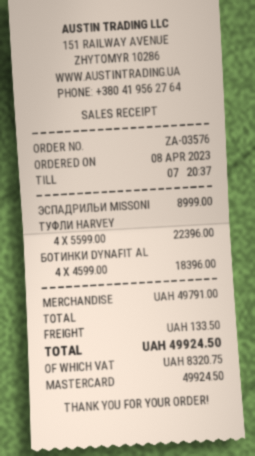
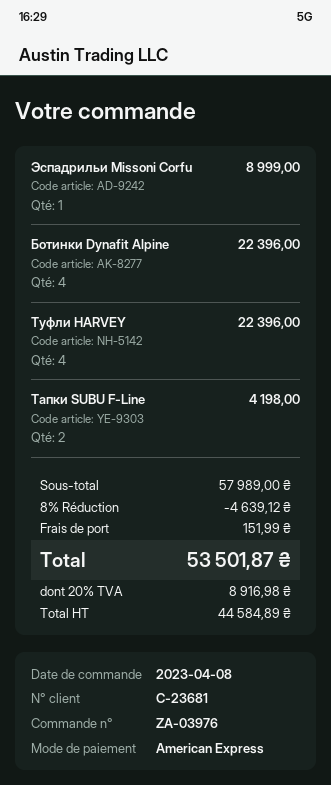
order number: ZA-03576 -> ZA-03976
payment method: Mastercard -> American Express
БОТИНКИ DYNAFIT AL: 4 for 18396.00 -> 4 for 22396.00
Тапки SUBU F-Line: none -> 2 for 4198.00
subtotal: 49791.00 -> 57989.00
discount: none -> 8% = 4639.12
shipping: 133.50 -> 151.99
tax: 8320.75 -> 8916.98
total: 49924.50 -> 53501.87

